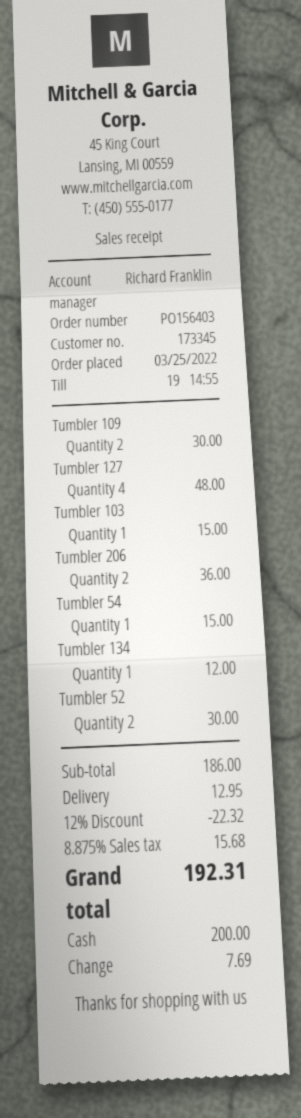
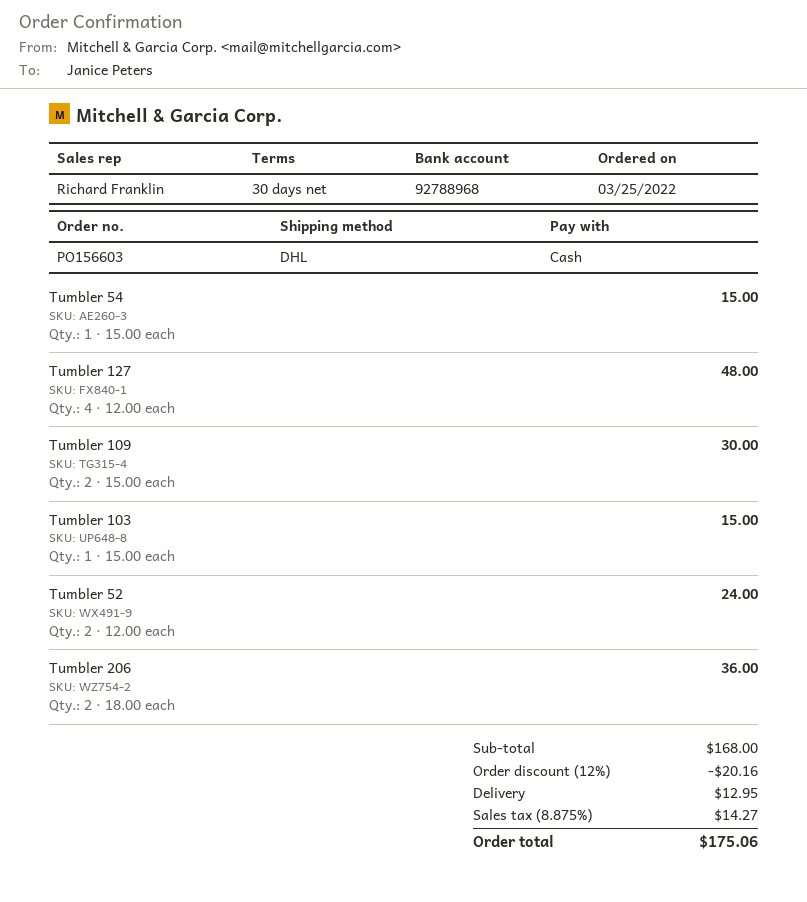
order number: PO156403 -> PO156603
Tumbler 134: 1 for 12.00 -> none
Tumbler 52: 2 for 30.00 -> 2 for 24.00
subtotal: 186.00 -> 168.00
discount: 12% = 22.32 -> 12% = 20.16
tax: 8.875% = 15.68 -> 8.875% = 14.27
total: 192.31 -> 175.06

